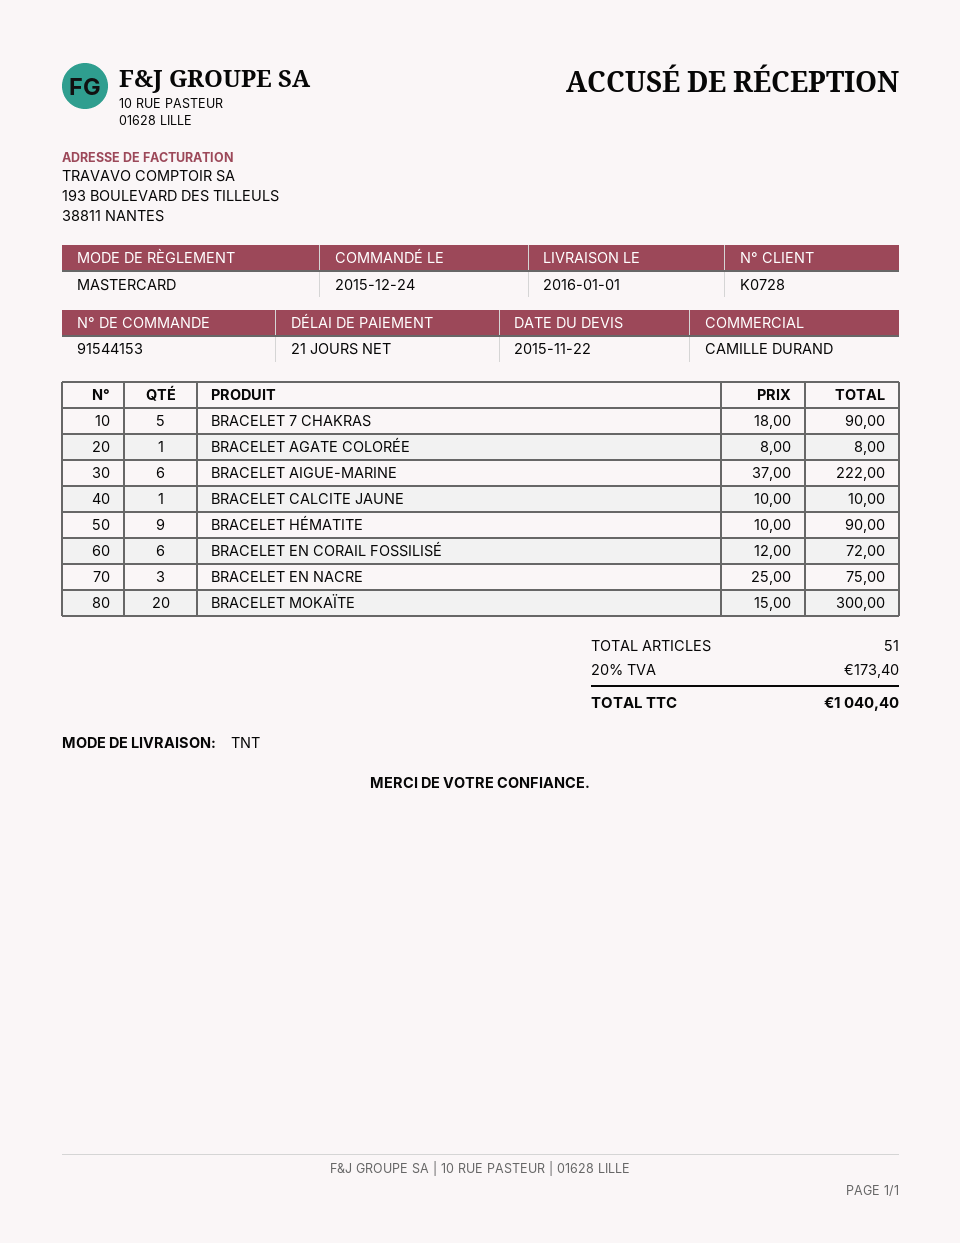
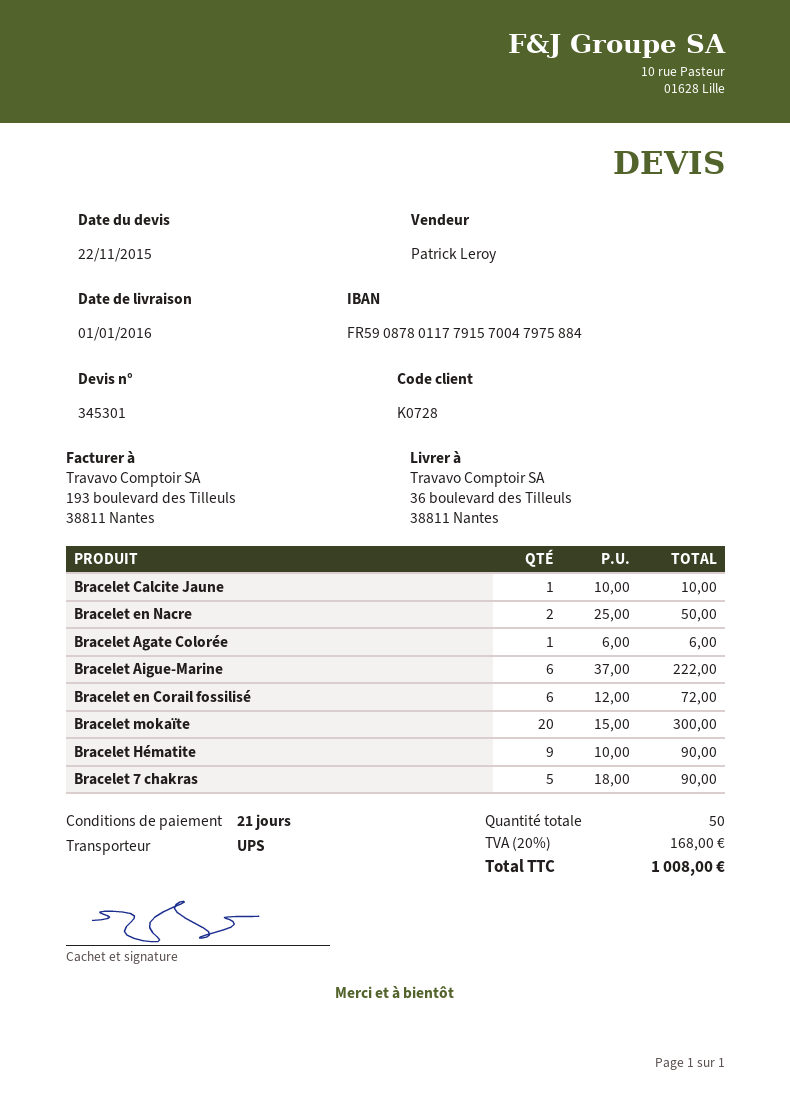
sales rep: CAMILLE DURAND -> Patrick Leroy
shipping method: TNT -> UPS
BRACELET AGATE COLORÉE: 1 x 8.00 = 8.00 -> 1 x 6.00 = 6.00
BRACELET EN NACRE: 3 x 25.00 = 75.00 -> 2 x 25.00 = 50.00
total quantity: 51 -> 50
tax: 20% = 173.40 -> 20% = 168.00
total: 1040.40 -> 1008.00

